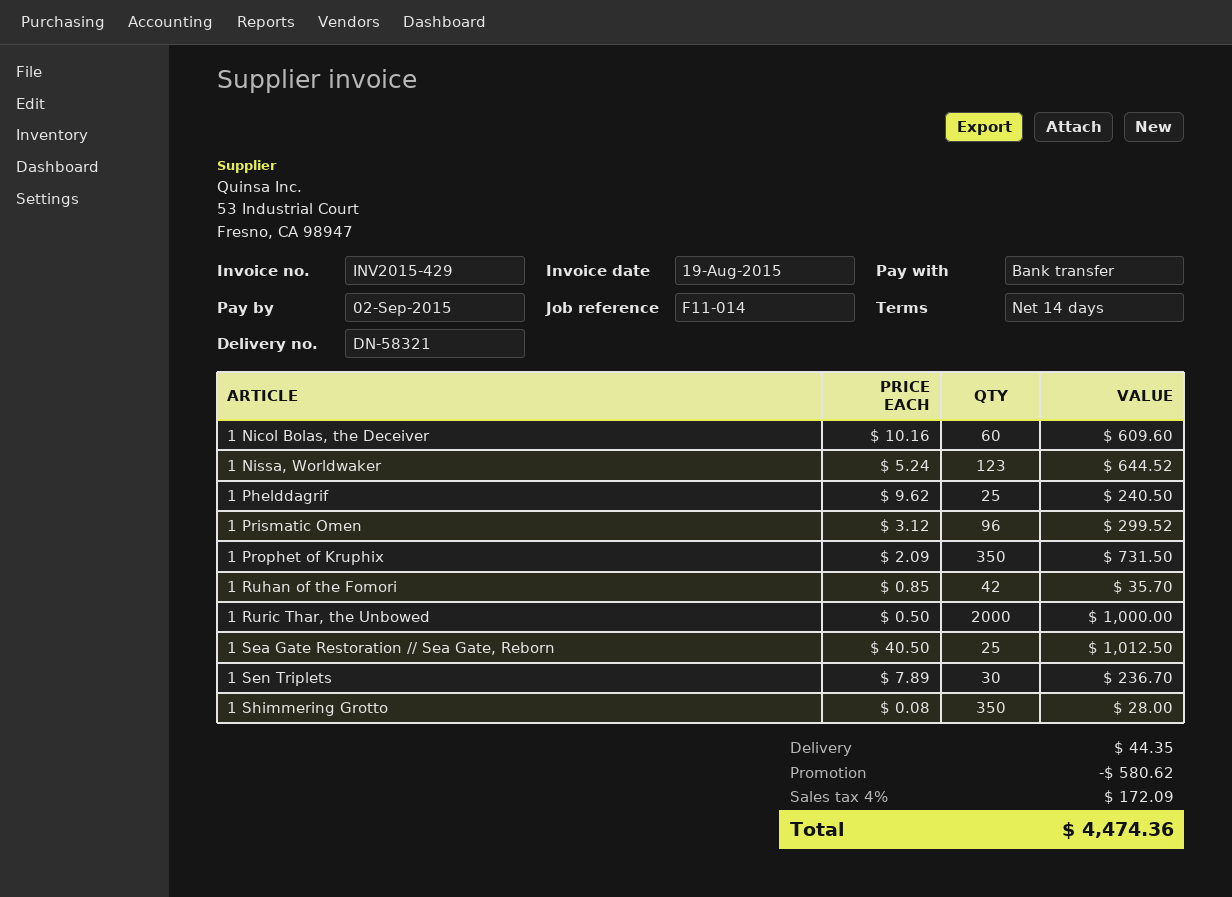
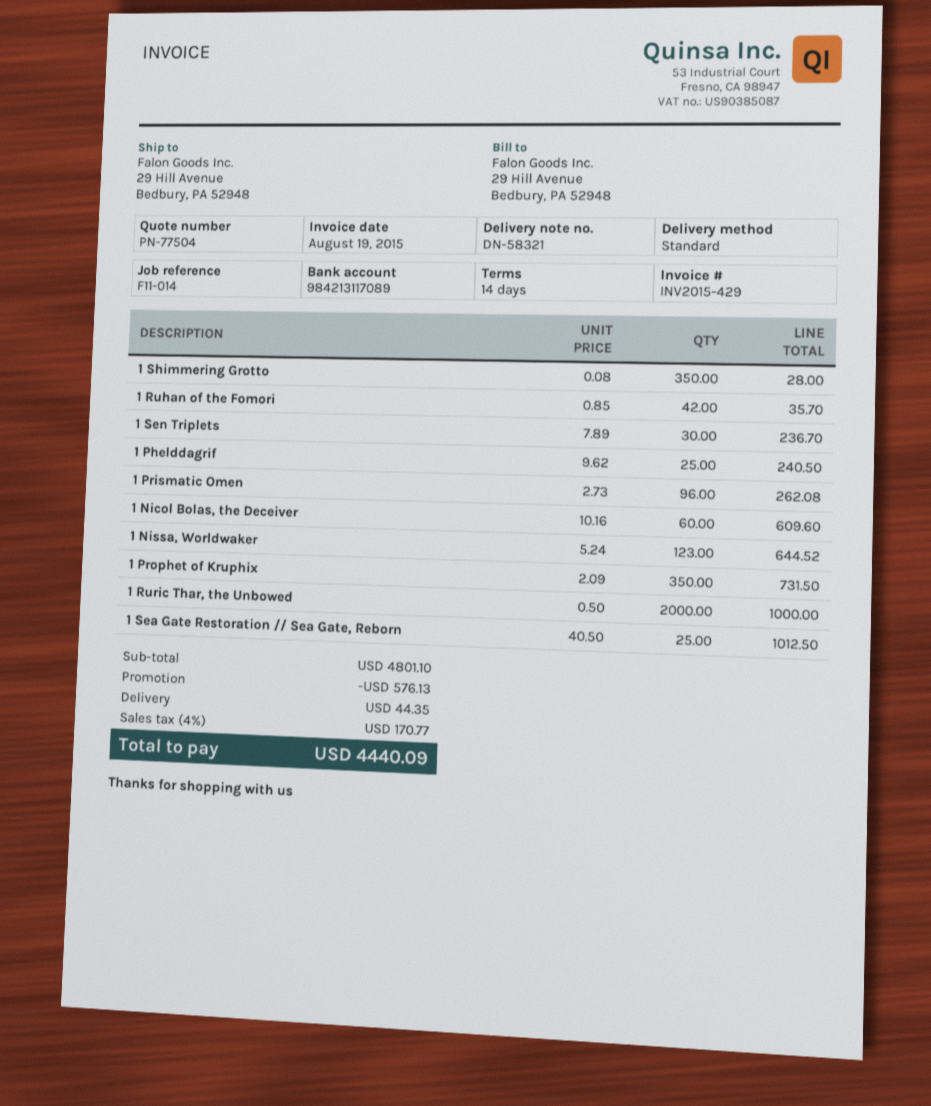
1 Prismatic Omen: 96 x 3.12 = 299.52 -> 96 x 2.73 = 262.08
discount: 580.62 -> 576.13
tax: 4% = 172.09 -> 4% = 170.77
total: 4474.36 -> 4440.09

